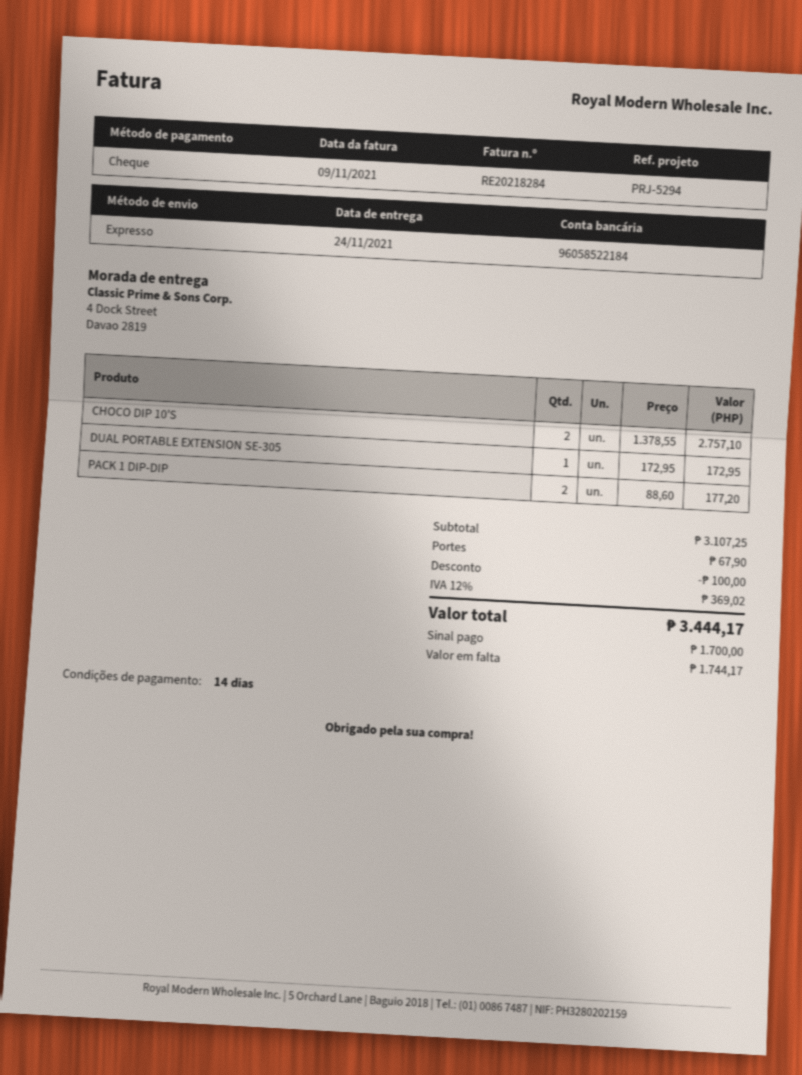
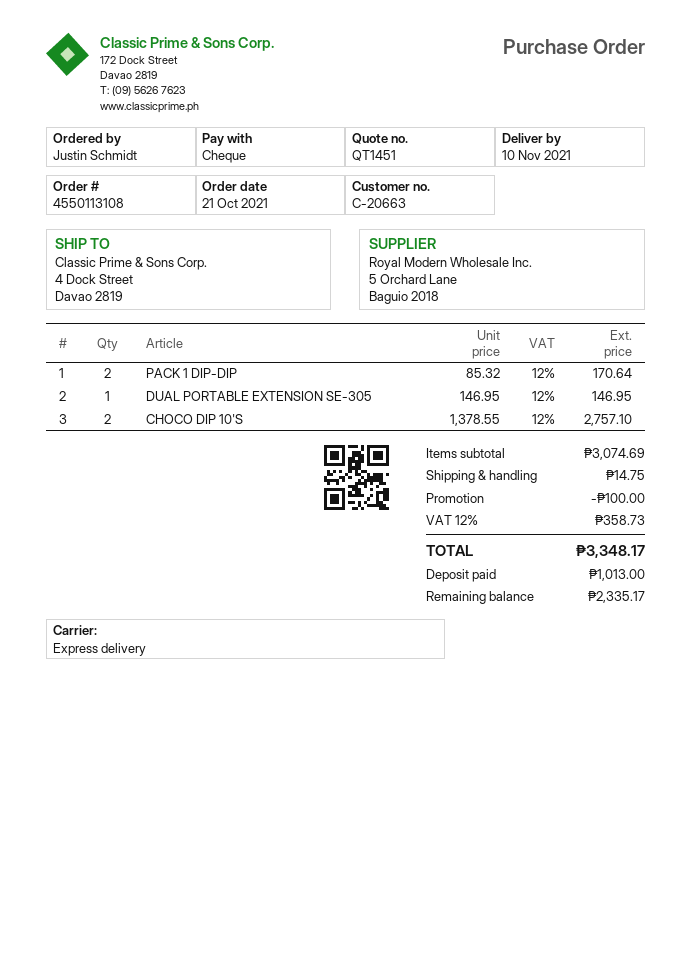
delivery date: 2021-11-24 -> 2021-11-10
DUAL PORTABLE EXTENSION SE-305: 1 x 172.95 = 172.95 -> 1 x 146.95 = 146.95
PACK 1 DIP-DIP: 2 x 88.60 = 177.20 -> 2 x 85.32 = 170.64
subtotal: 3107.25 -> 3074.69
shipping: 67.90 -> 14.75
tax: 12% = 369.02 -> 12% = 358.73
total: 3444.17 -> 3348.17
deposit: 1700.00 -> 1013.00
balance: 1744.17 -> 2335.17

